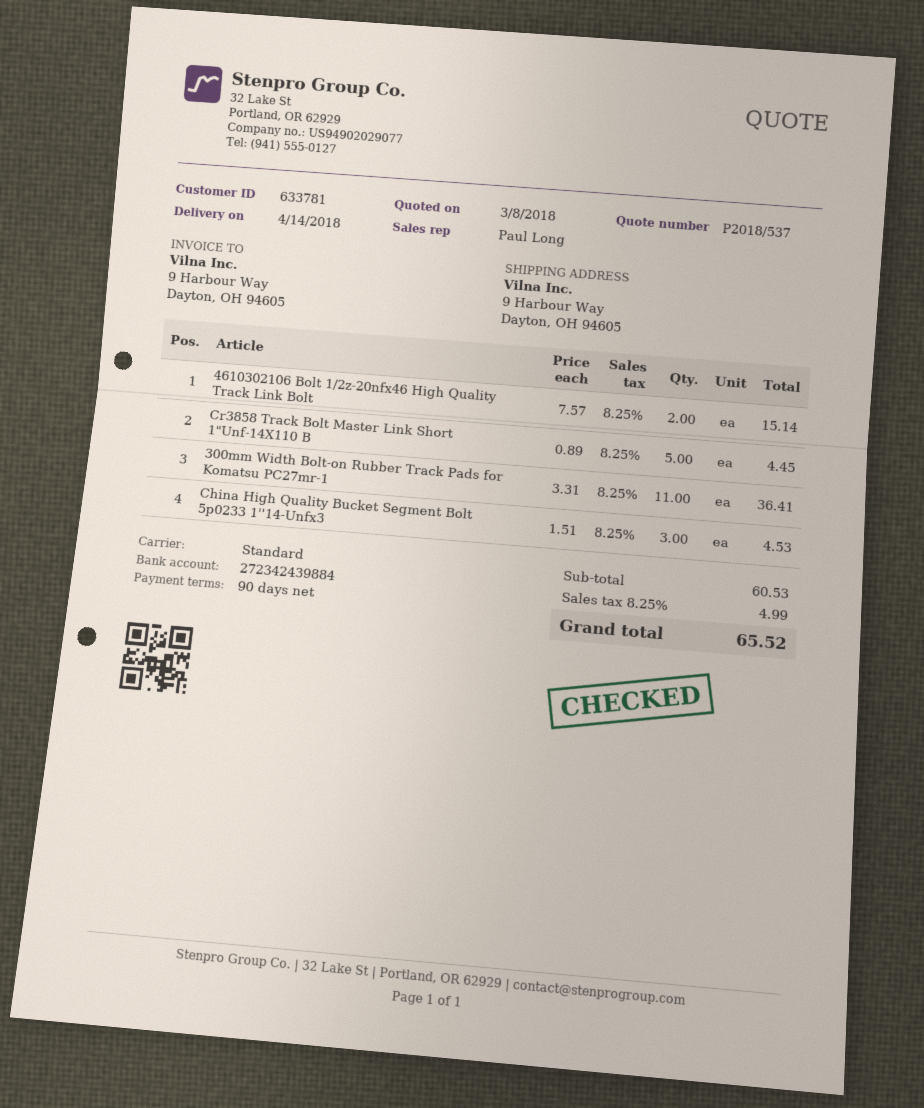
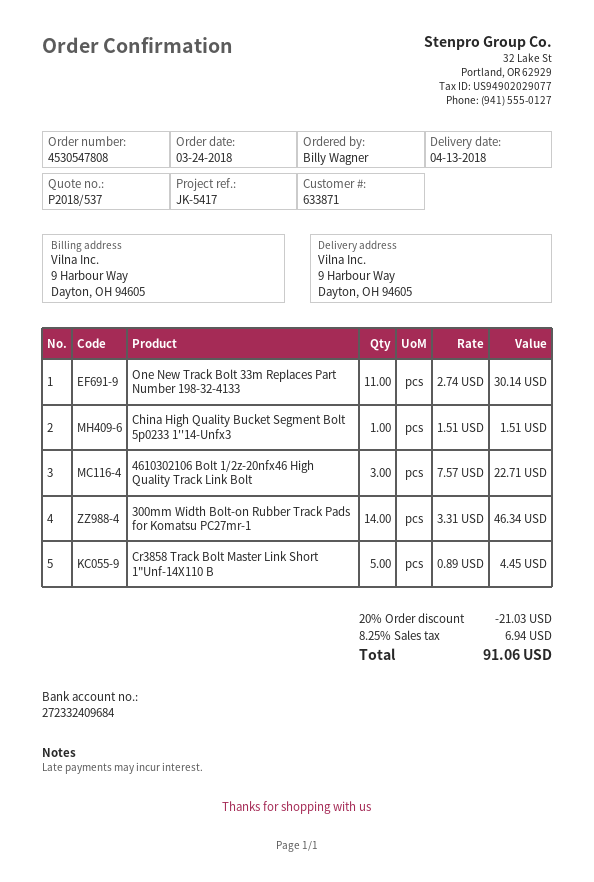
delivery date: 2018-04-14 -> 2018-04-13
customer number: 633781 -> 633871
bank account: 272342439884 -> 272332409684
4610302106 Bolt 1/2z-20nfx46 High Quality Track Link Bolt: 2 x 7.57 = 15.14 -> 3 x 7.57 = 22.71
300mm Width Bolt-on Rubber Track Pads for Komatsu PC27mr-1: 11 x 3.31 = 36.41 -> 14 x 3.31 = 46.34
China High Quality Bucket Segment Bolt 5p0233 1''14-Unfx3: 3 x 1.51 = 4.53 -> 1 x 1.51 = 1.51
One New Track Bolt 33m Replaces Part Number 198-32-4133: none -> 11 x 2.74 = 30.14
discount: none -> 20% = 21.03
tax: 8.25% = 4.99 -> 8.25% = 6.94
total: 65.52 -> 91.06

